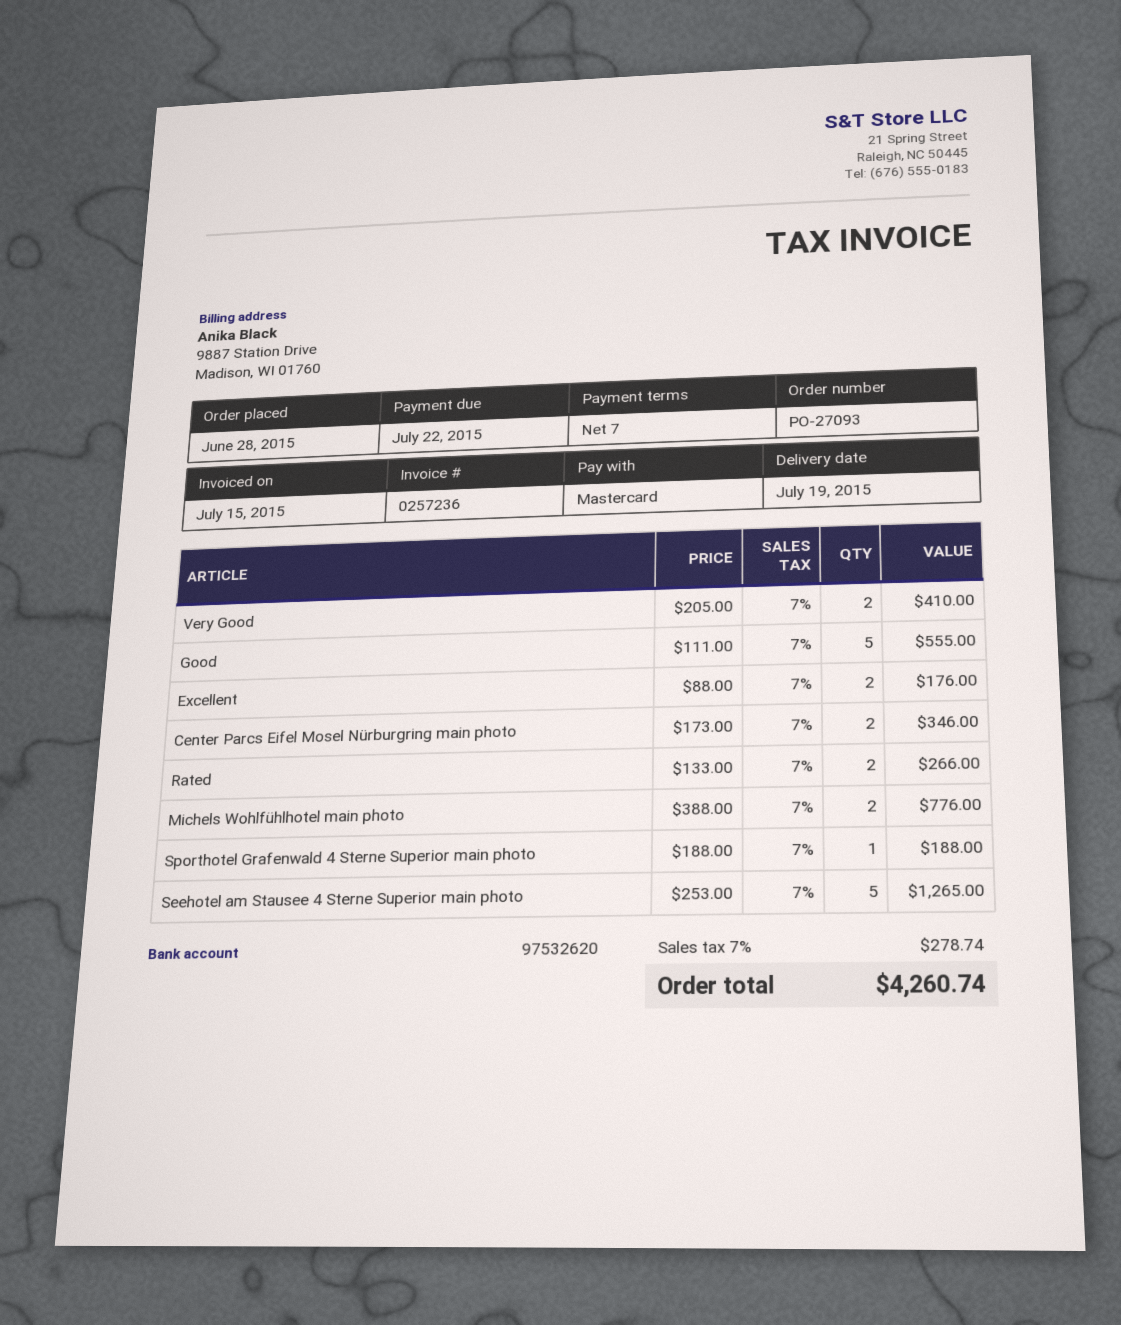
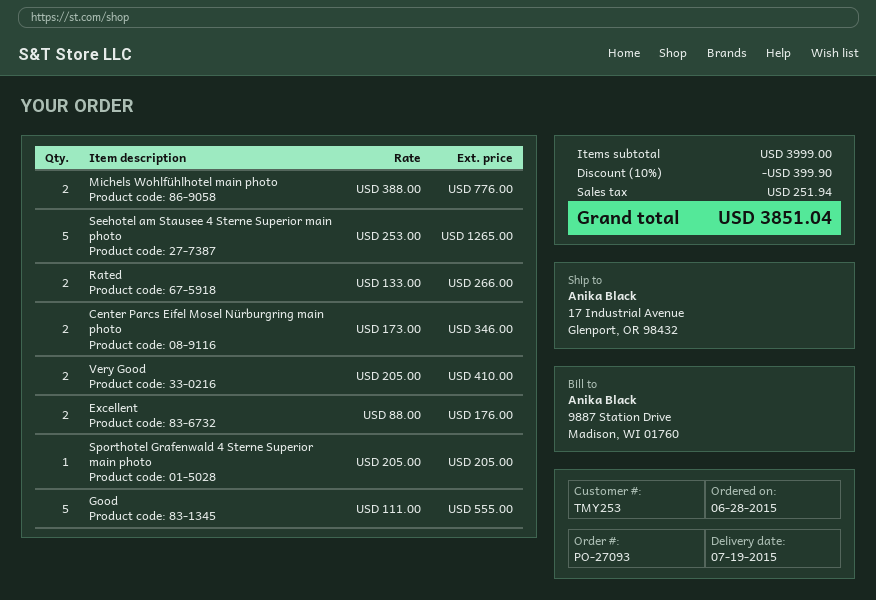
Sporthotel Grafenwald 4 Sterne Superior main photo: 1 x 188.00 = 188.00 -> 1 x 205.00 = 205.00
discount: none -> 10% = 399.90
tax: 278.74 -> 251.94
total: 4260.74 -> 3851.04

